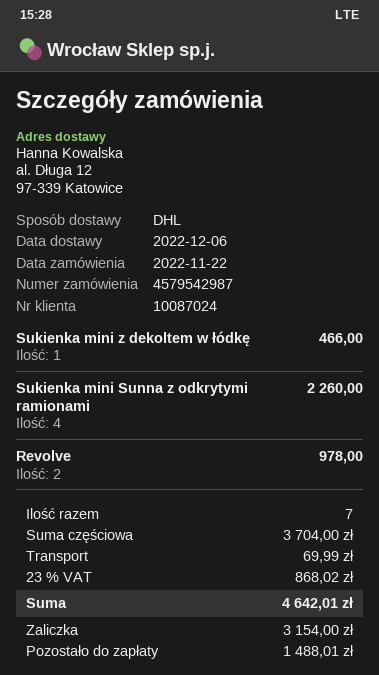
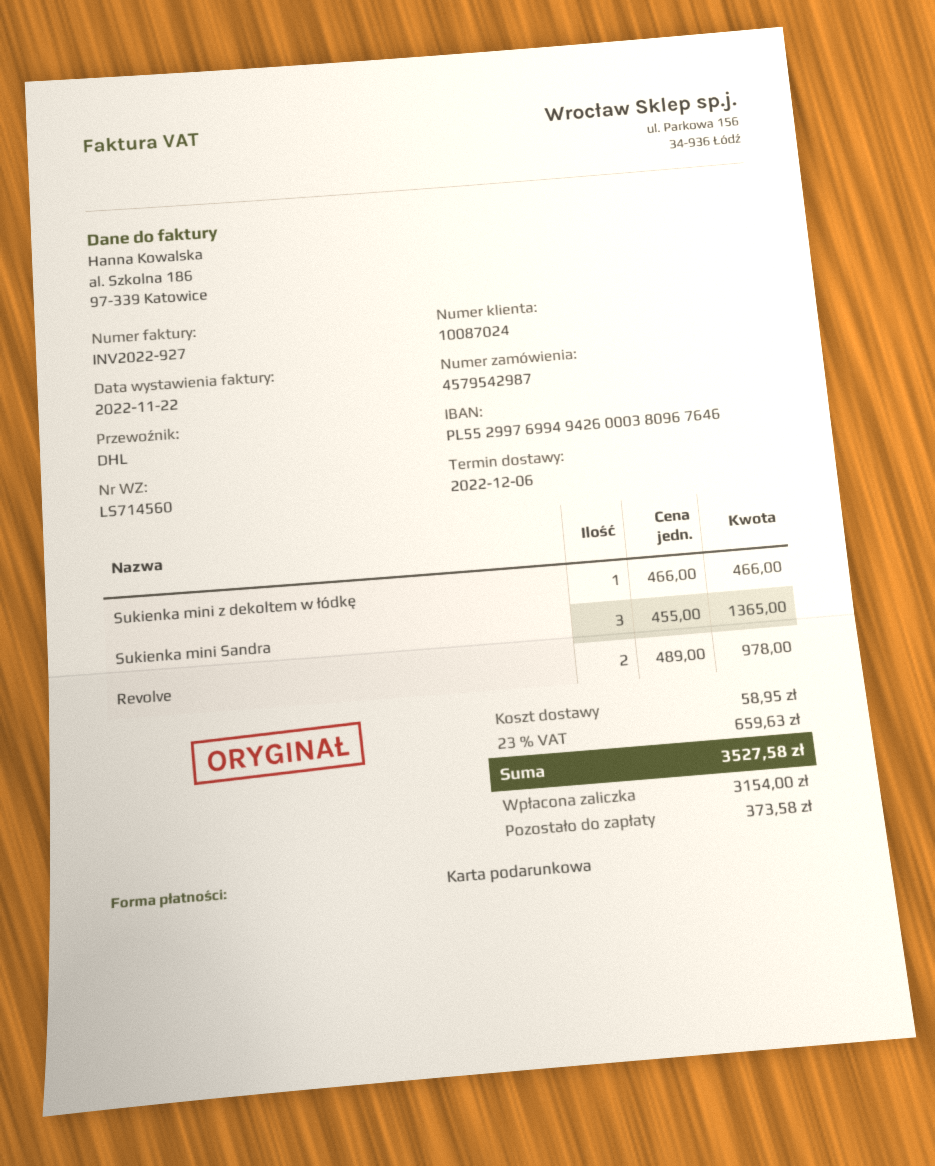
Sukienka mini Sunna z odkrytymi ramionami: 4 for 2260.00 -> none
Sukienka mini Sandra: none -> 3 for 1365.00
shipping: 69.99 -> 58.95
tax: 23% = 868.02 -> 23% = 659.63
total: 4642.01 -> 3527.58
balance: 1488.01 -> 373.58

